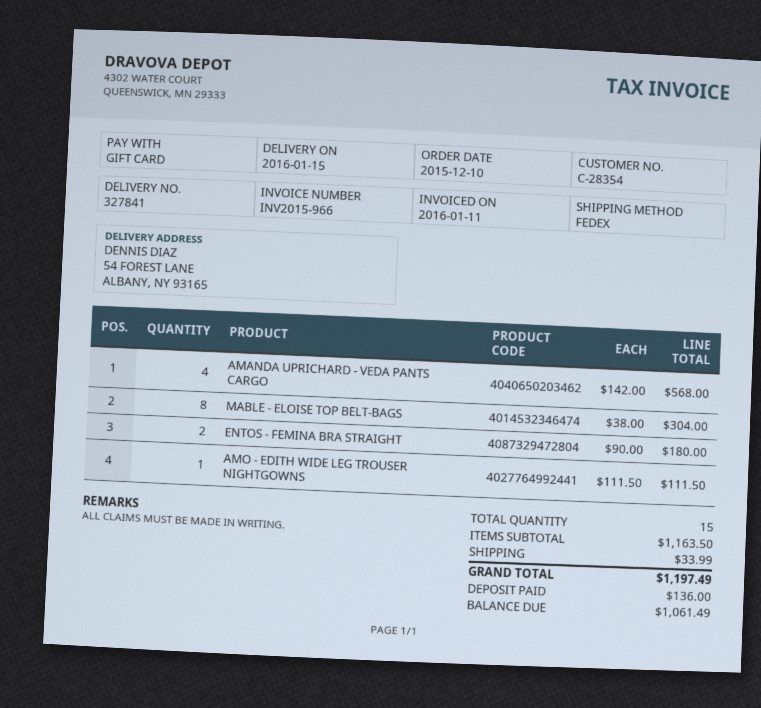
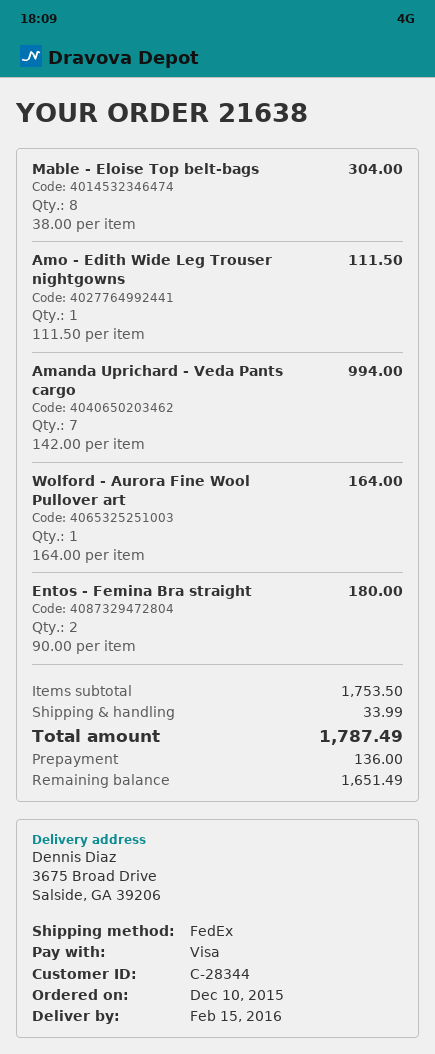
delivery date: 2016-01-15 -> 2016-02-15
customer number: C-28354 -> C-28344
payment method: gift card -> Visa
ship to: 54 FOREST LANE, ALBANY, NY 93165 -> 3675 Broad Drive, Salside, GA 39206
AMANDA UPRICHARD - VEDA PANTS CARGO: 4 x 142.00 = 568.00 -> 7 x 142.00 = 994.00
Wolford - Aurora Fine Wool Pullover art: none -> 1 x 164.00 = 164.00
subtotal: 1163.50 -> 1753.50
total: 1197.49 -> 1787.49
balance: 1061.49 -> 1651.49

